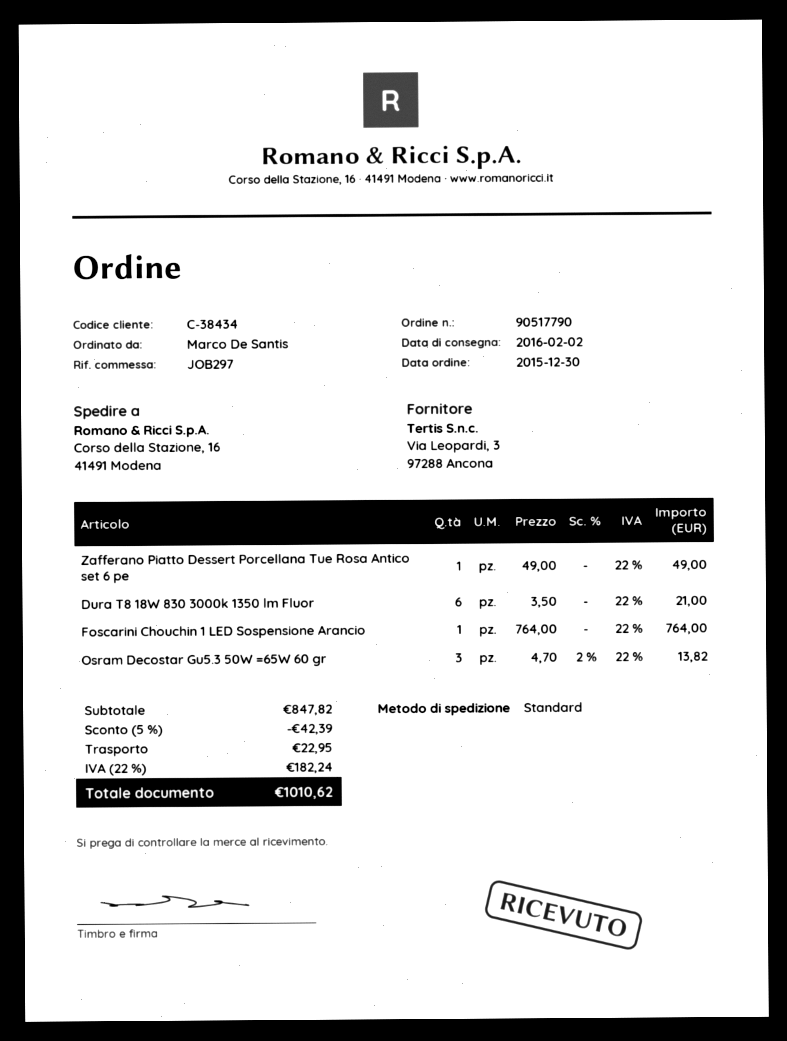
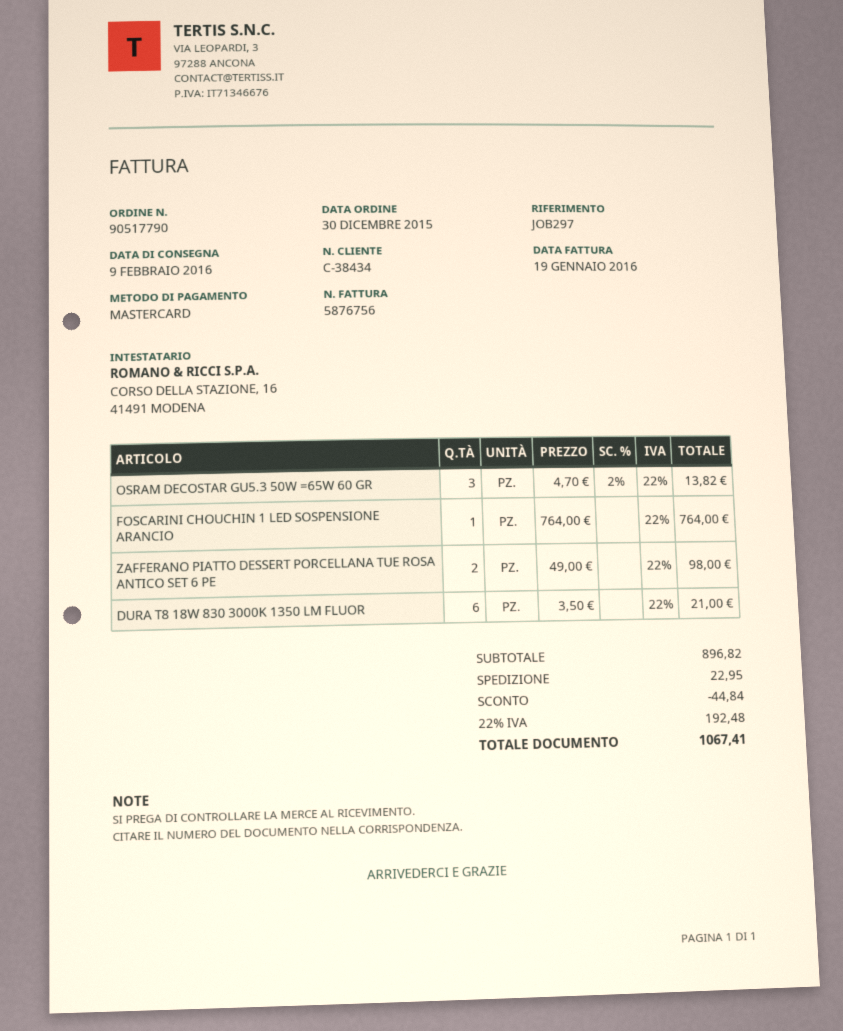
delivery date: 2016-02-02 -> 2016-02-09
Zafferano Piatto Dessert Porcellana Tue Rosa Antico set 6 pe: 1 x 49.00 = 49.00 -> 2 x 49.00 = 98.00
subtotal: 847.82 -> 896.82
discount: 42.39 -> 44.84
tax: 22% = 182.24 -> 22% = 192.48
total: 1010.62 -> 1067.41

